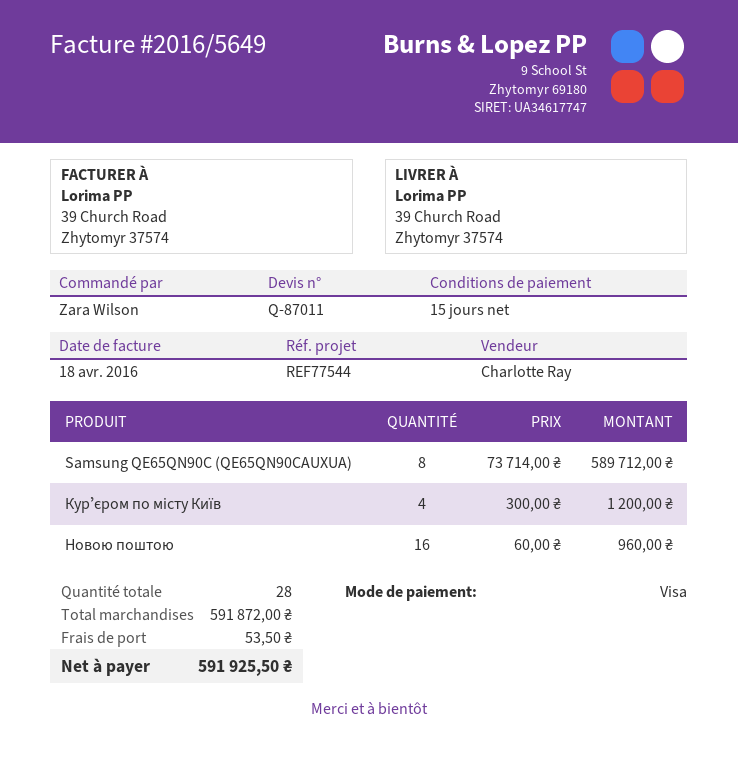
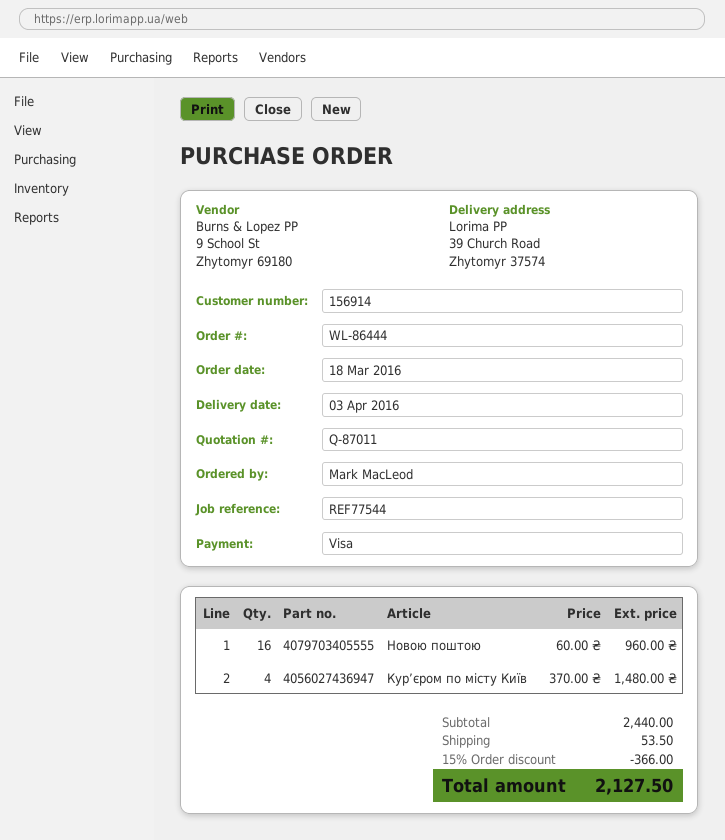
ordered by: Zara Wilson -> Mark MacLeod
Samsung QE65QN90C (QE65QN90CAUXUA): 8 x 73714.00 = 589712.00 -> none
Курʼєром по місту Київ: 4 x 300.00 = 1200.00 -> 4 x 370.00 = 1480.00
subtotal: 591872.00 -> 2440.00
discount: none -> 15% = 366.00
total: 591925.50 -> 2127.50

